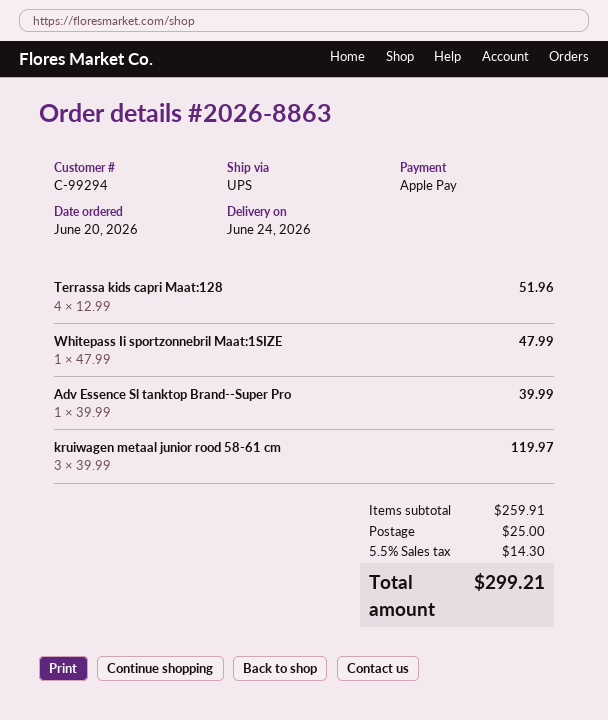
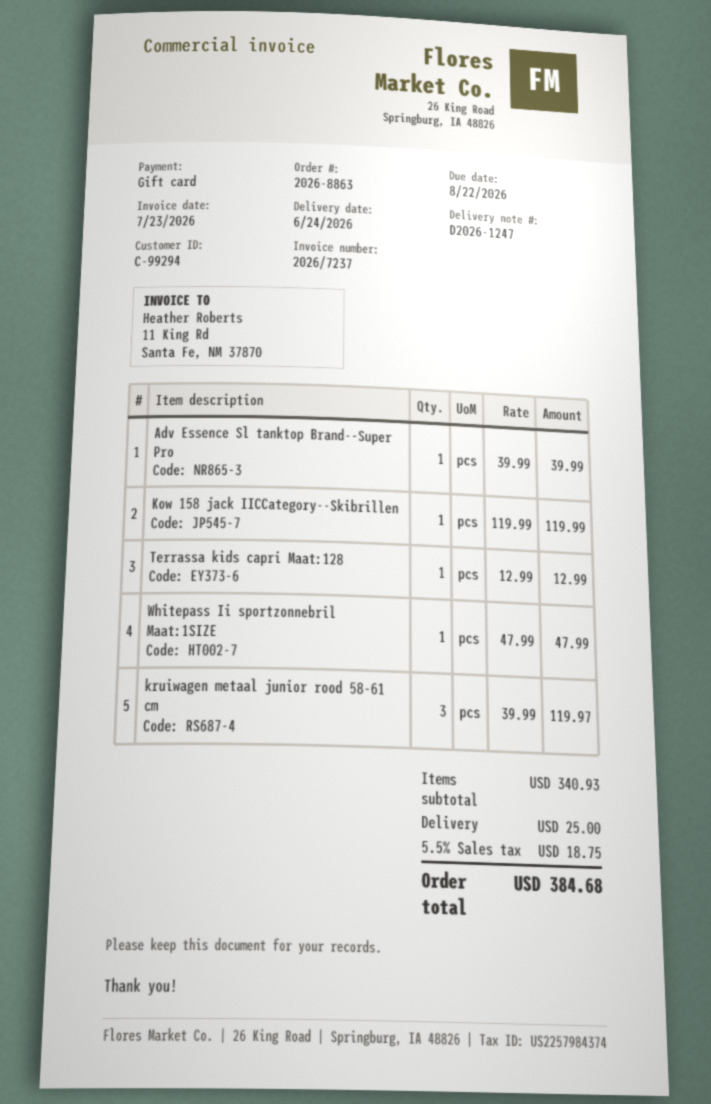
payment method: Apple Pay -> gift card
Terrassa kids capri Maat:128: 4 x 12.99 = 51.96 -> 1 x 12.99 = 12.99
Kow 158 jack IICCategory--Skibrillen: none -> 1 x 119.99 = 119.99
subtotal: 259.91 -> 340.93
tax: 5.5% = 14.30 -> 5.5% = 18.75
total: 299.21 -> 384.68

